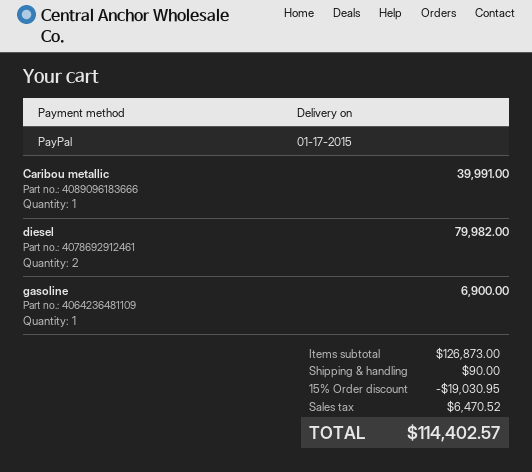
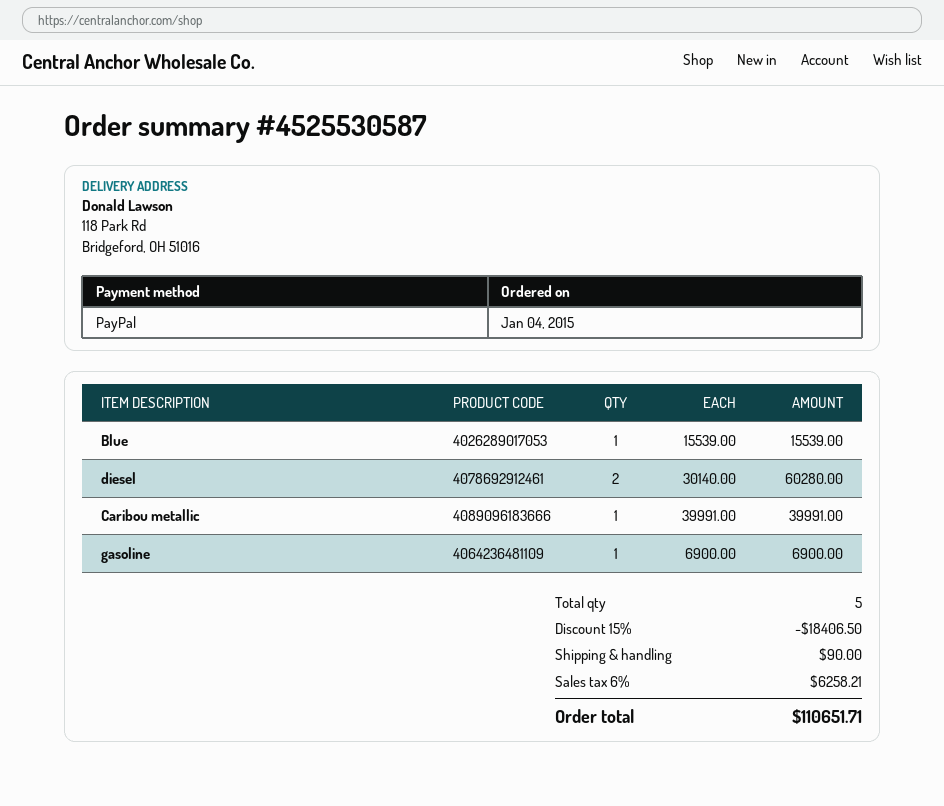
diesel: 2 for 79982.00 -> 2 for 60280.00
Blue: none -> 1 for 15539.00
discount: 15% = 19030.95 -> 15% = 18406.50
tax: 6470.52 -> 6258.21
total: 114402.57 -> 110651.71

